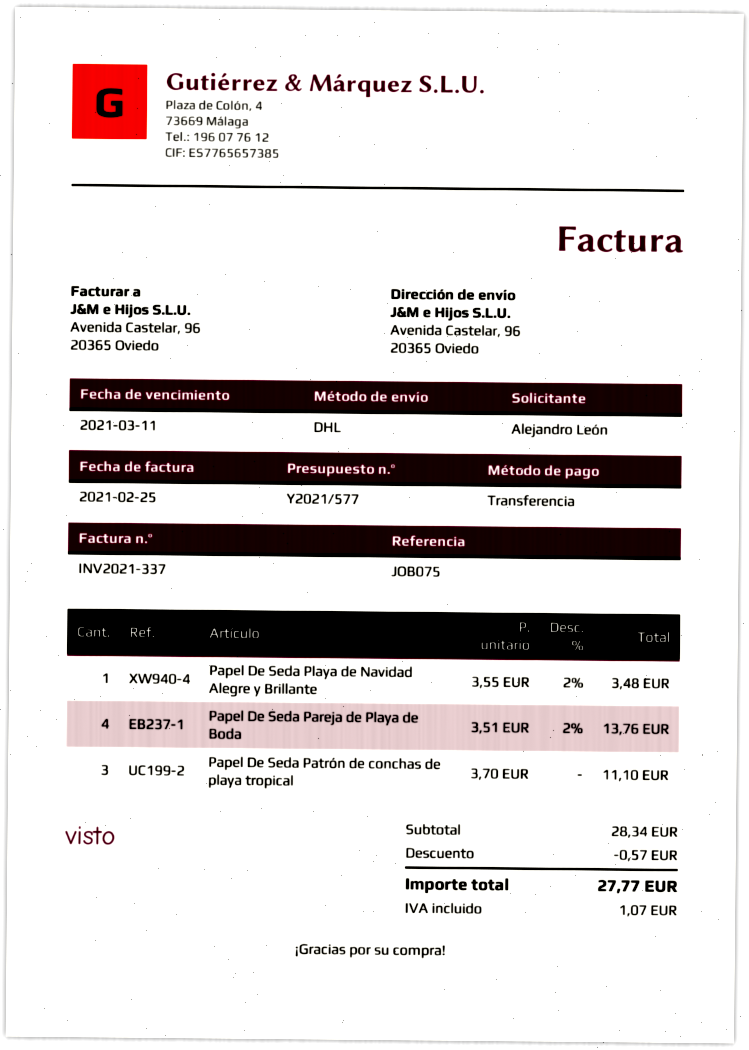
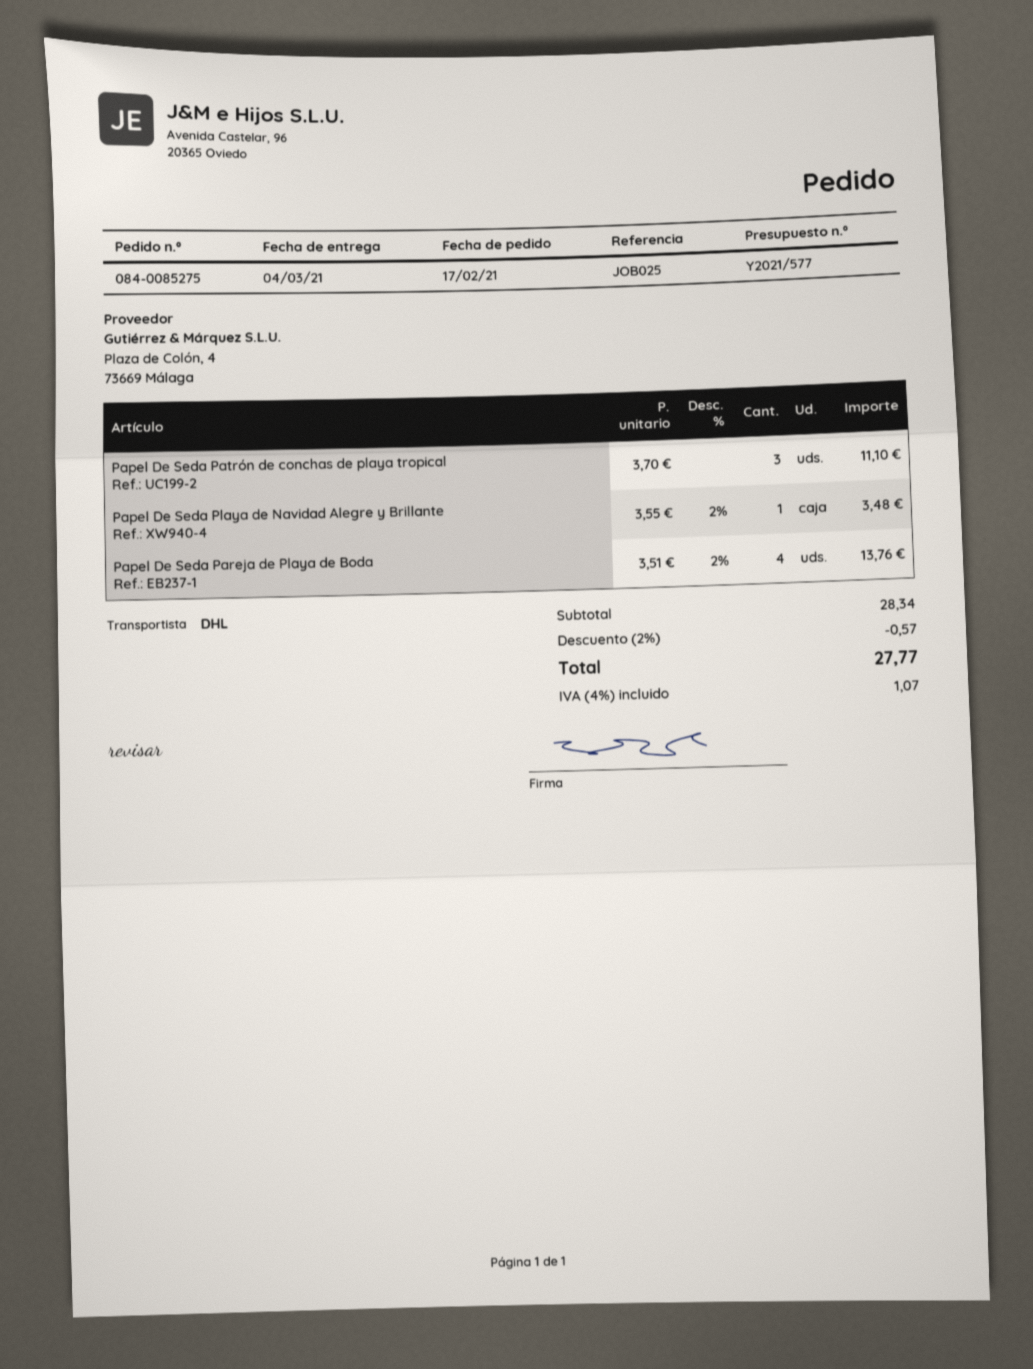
reference: JOB075 -> JOB025

